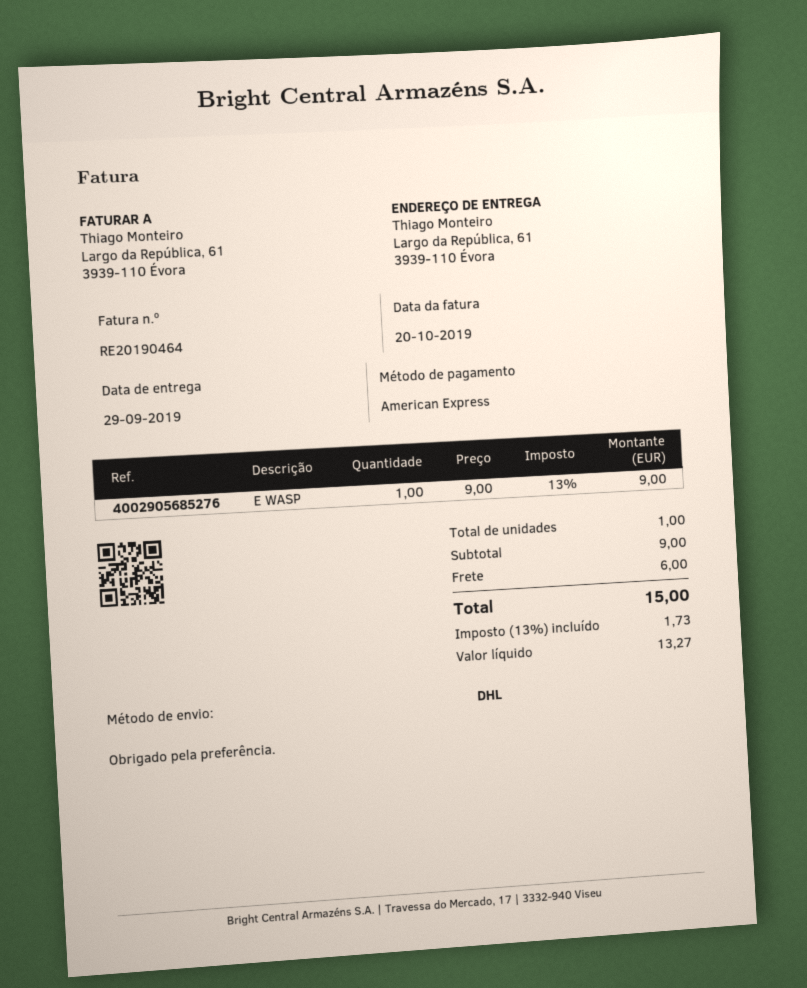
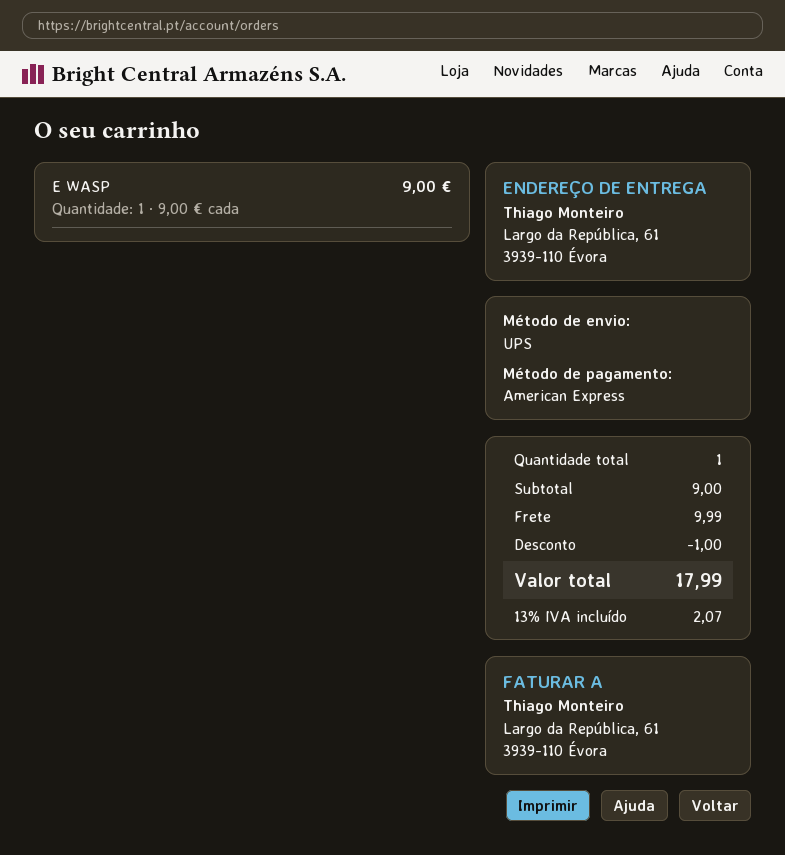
shipping method: DHL -> UPS
discount: none -> 1.00
shipping: 6.00 -> 9.99
tax: 13% = 1.73 -> 13% = 2.07
total: 15.00 -> 17.99

